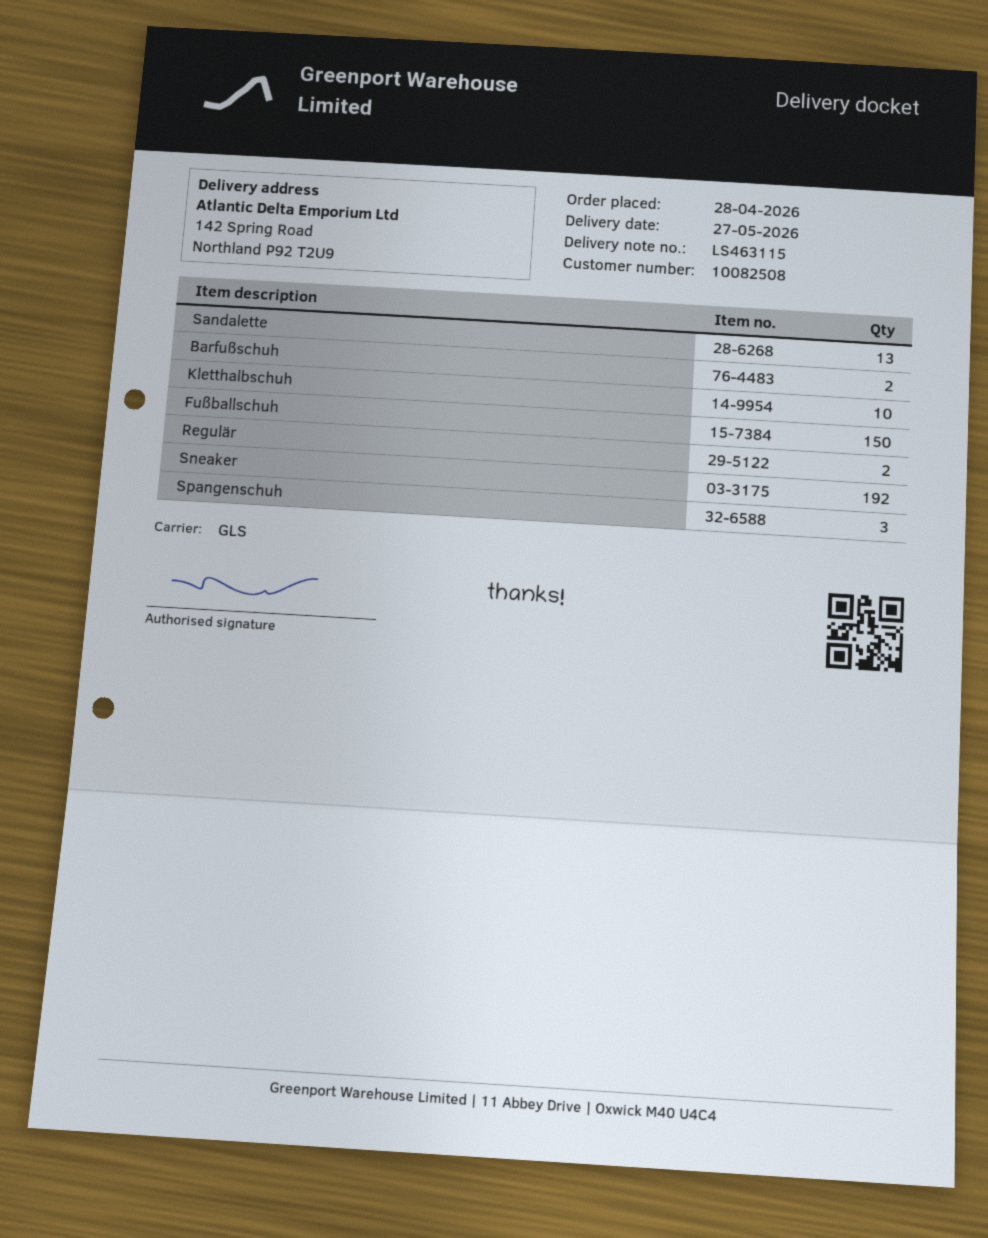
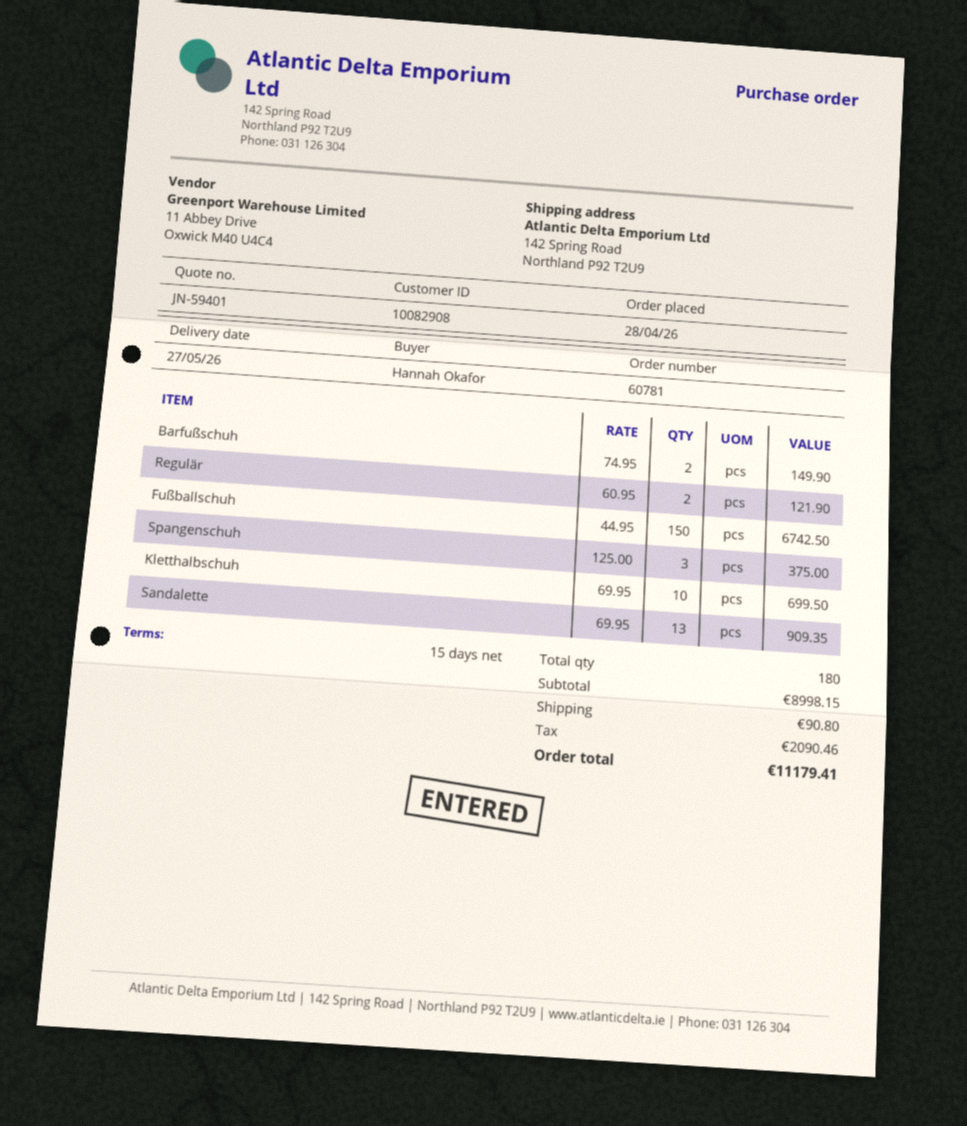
customer number: 10082508 -> 10082908
Sneaker: 192 -> none

